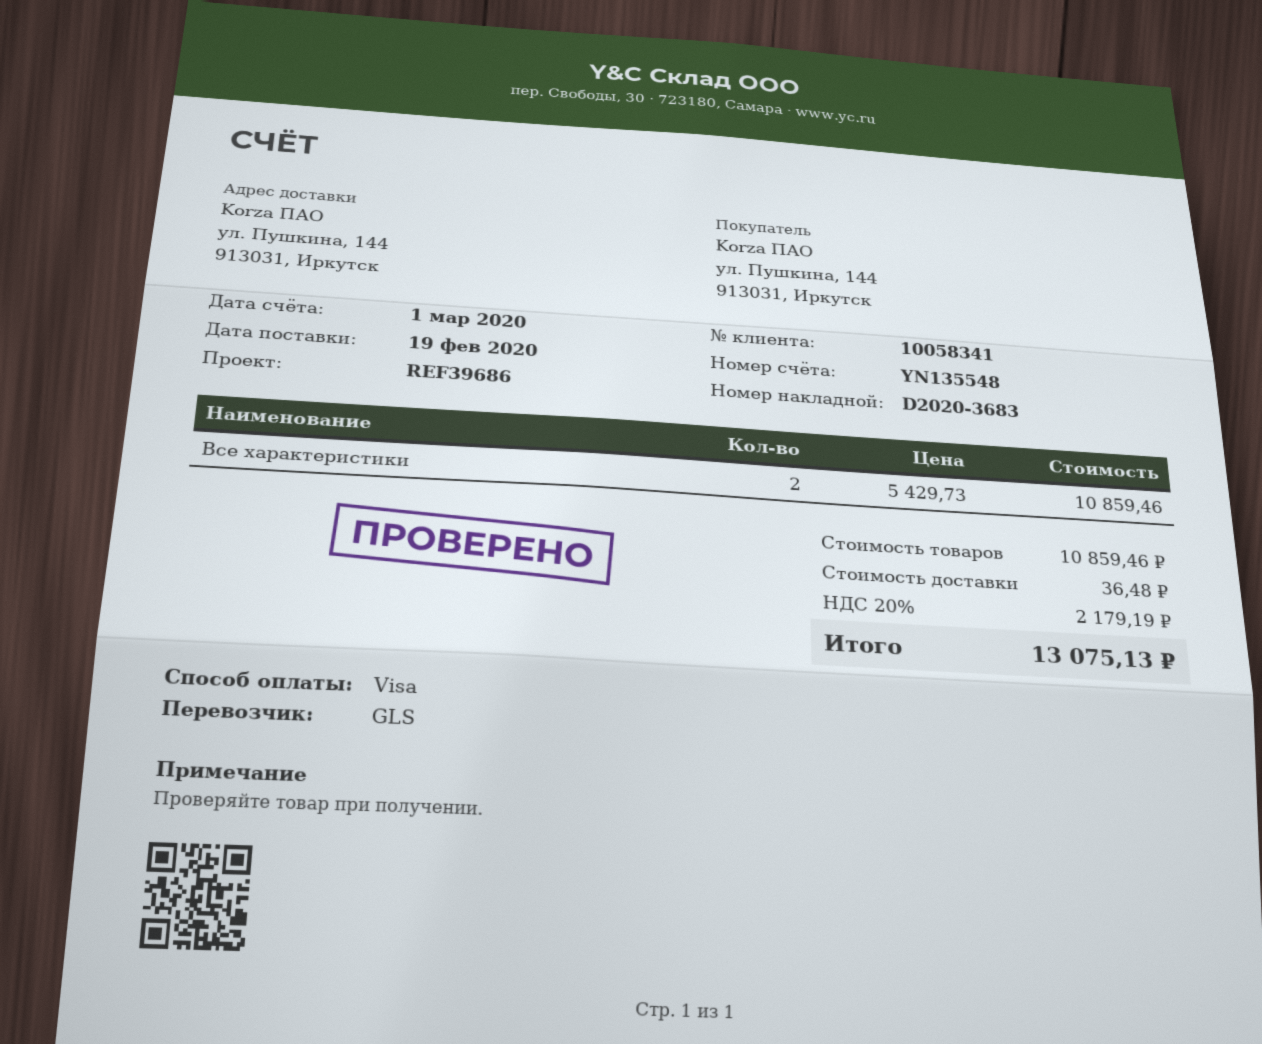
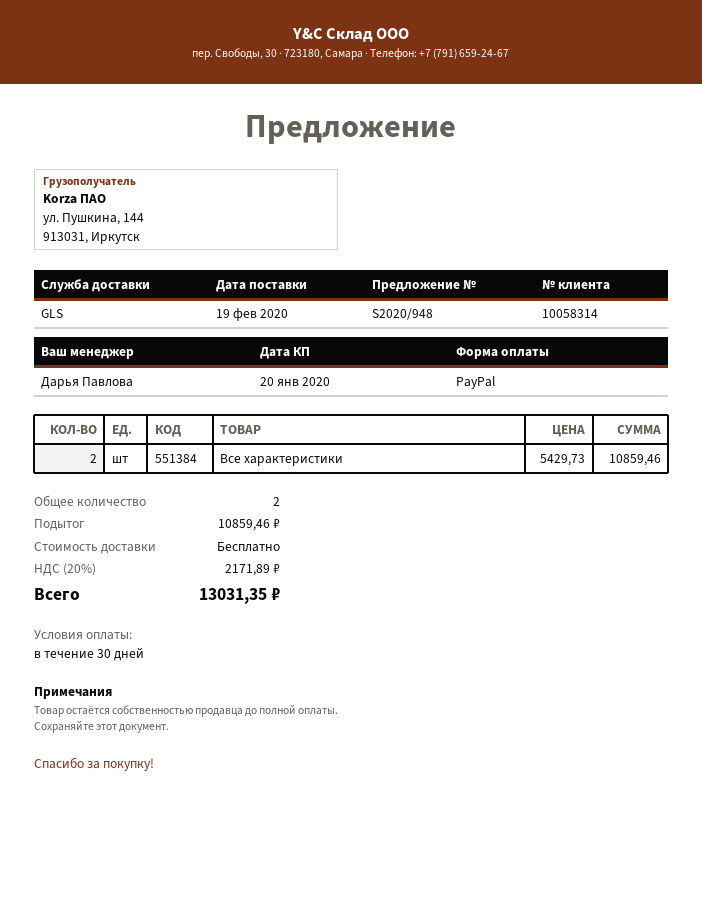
customer number: 10058341 -> 10058314
payment method: Visa -> PayPal
shipping: 36.48 -> 0.00
tax: 20% = 2179.19 -> 20% = 2171.89
total: 13075.13 -> 13031.35

